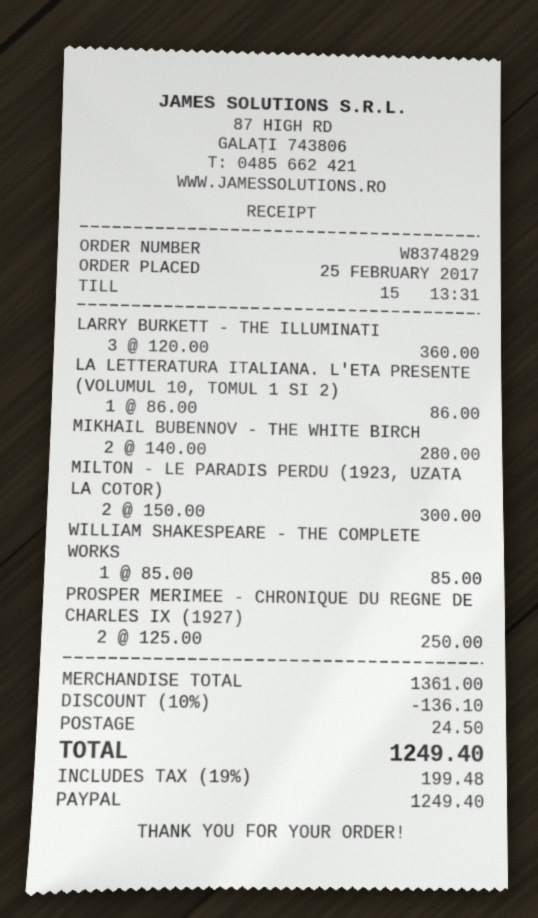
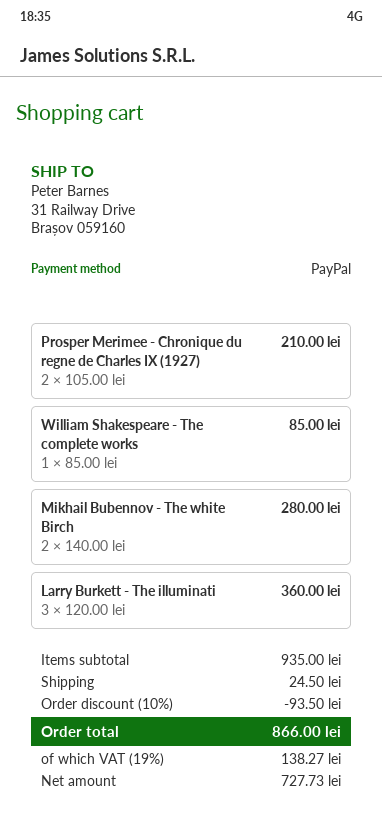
LA LETTERATURA ITALIANA. L'ETA PRESENTE (VOLUMUL 10, TOMUL 1 SI 2): 1 x 86.00 = 86.00 -> none
MILTON - LE PARADIS PERDU (1923, UZATA LA COTOR): 2 x 150.00 = 300.00 -> none
PROSPER MERIMEE - CHRONIQUE DU REGNE DE CHARLES IX (1927): 2 x 125.00 = 250.00 -> 2 x 105.00 = 210.00
subtotal: 1361.00 -> 935.00
discount: 10% = 136.10 -> 10% = 93.50
tax: 19% = 199.48 -> 19% = 138.27
total: 1249.40 -> 866.00

